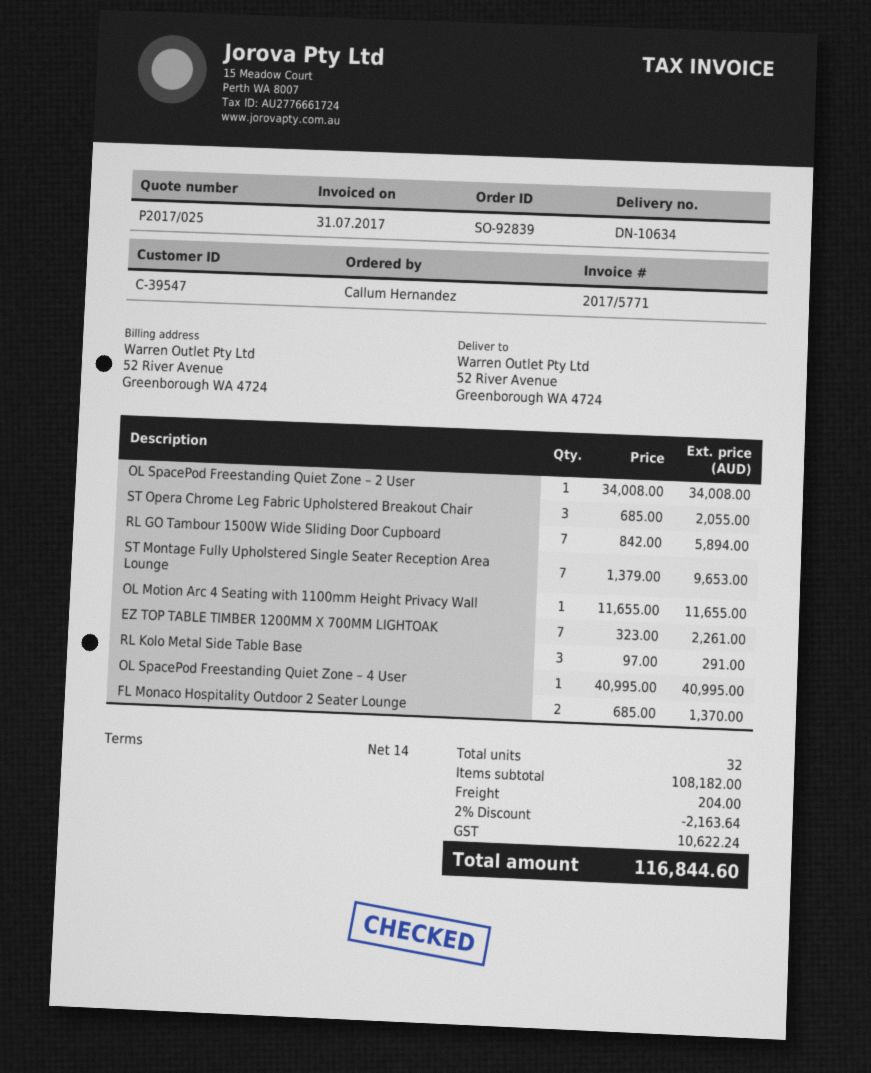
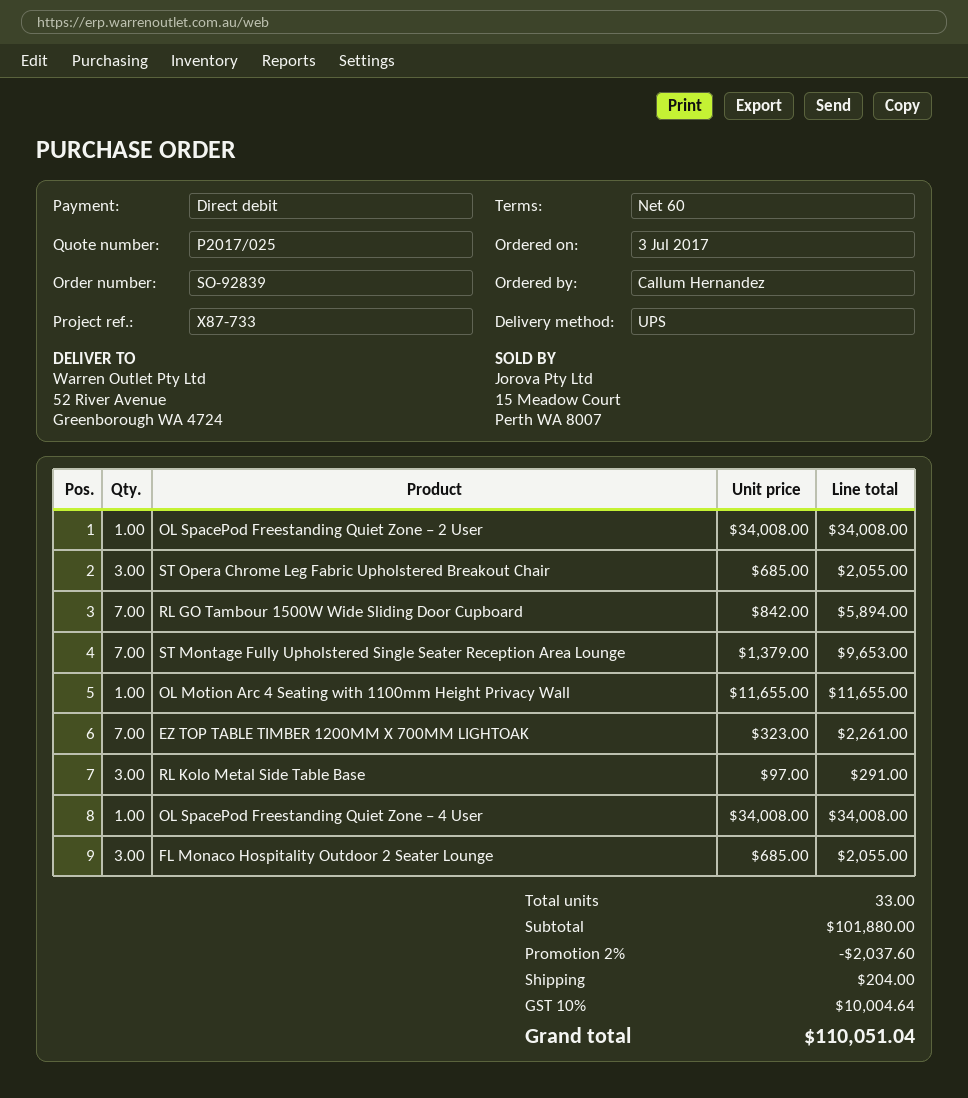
payment terms: 14 days -> 60 days
OL SpacePod Freestanding Quiet Zone – 4 User: 1 x 40995.00 = 40995.00 -> 1 x 34008.00 = 34008.00
FL Monaco Hospitality Outdoor 2 Seater Lounge: 2 x 685.00 = 1370.00 -> 3 x 685.00 = 2055.00
total quantity: 32 -> 33
subtotal: 108182.00 -> 101880.00
discount: 2% = 2163.64 -> 2% = 2037.60
tax: 10622.24 -> 10004.64
total: 116844.60 -> 110051.04

